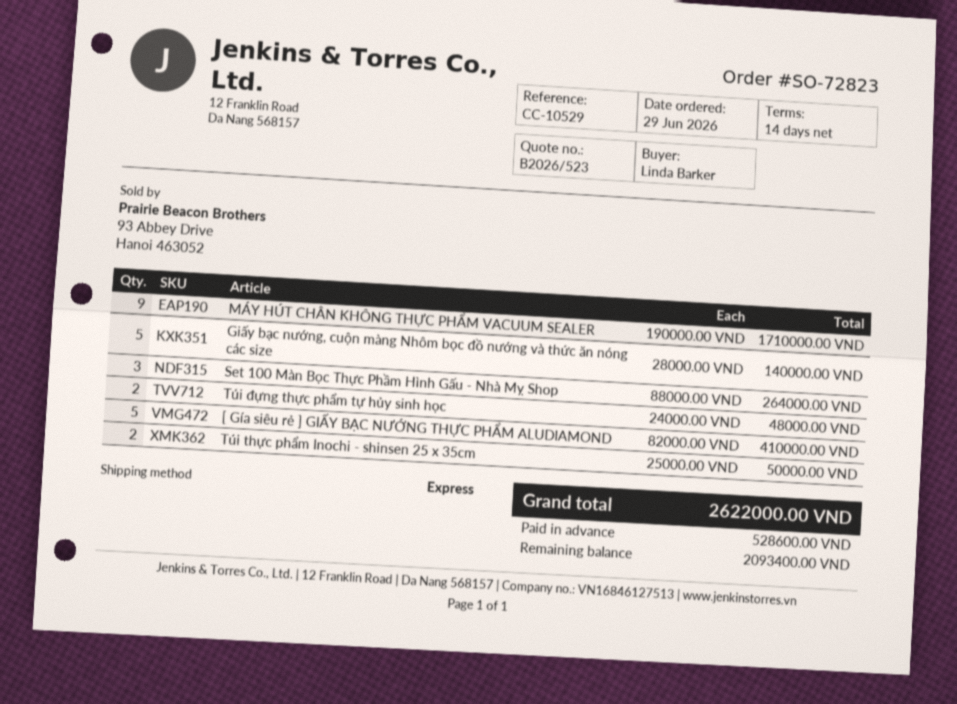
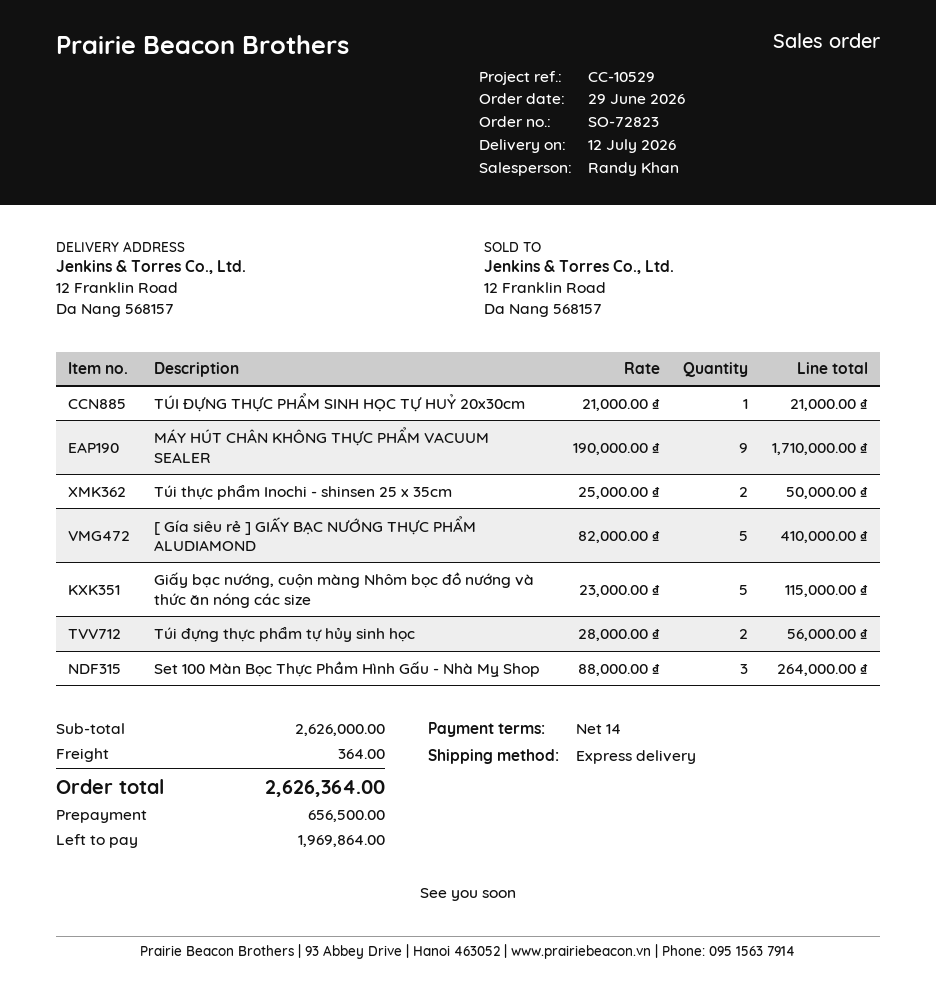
Giấy bạc nướng, cuộn màng Nhôm bọc đồ nướng và thức ăn nóng các size: 5 x 28000.00 = 140000.00 -> 5 x 23000.00 = 115000.00
Túi đựng thực phẩm tự hủy sinh học: 2 x 24000.00 = 48000.00 -> 2 x 28000.00 = 56000.00
TÚI ĐỰNG THỰC PHẨM SINH HỌC TỰ HUỶ 20x30cm: none -> 1 x 21000.00 = 21000.00
shipping: none -> 364.00
total: 2622000.00 -> 2626364.00
deposit: 528600.00 -> 656500.00
balance: 2093400.00 -> 1969864.00

